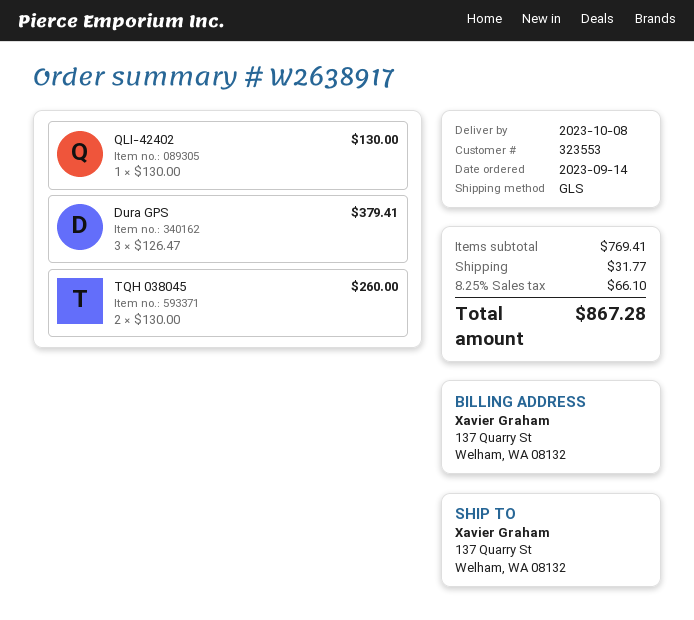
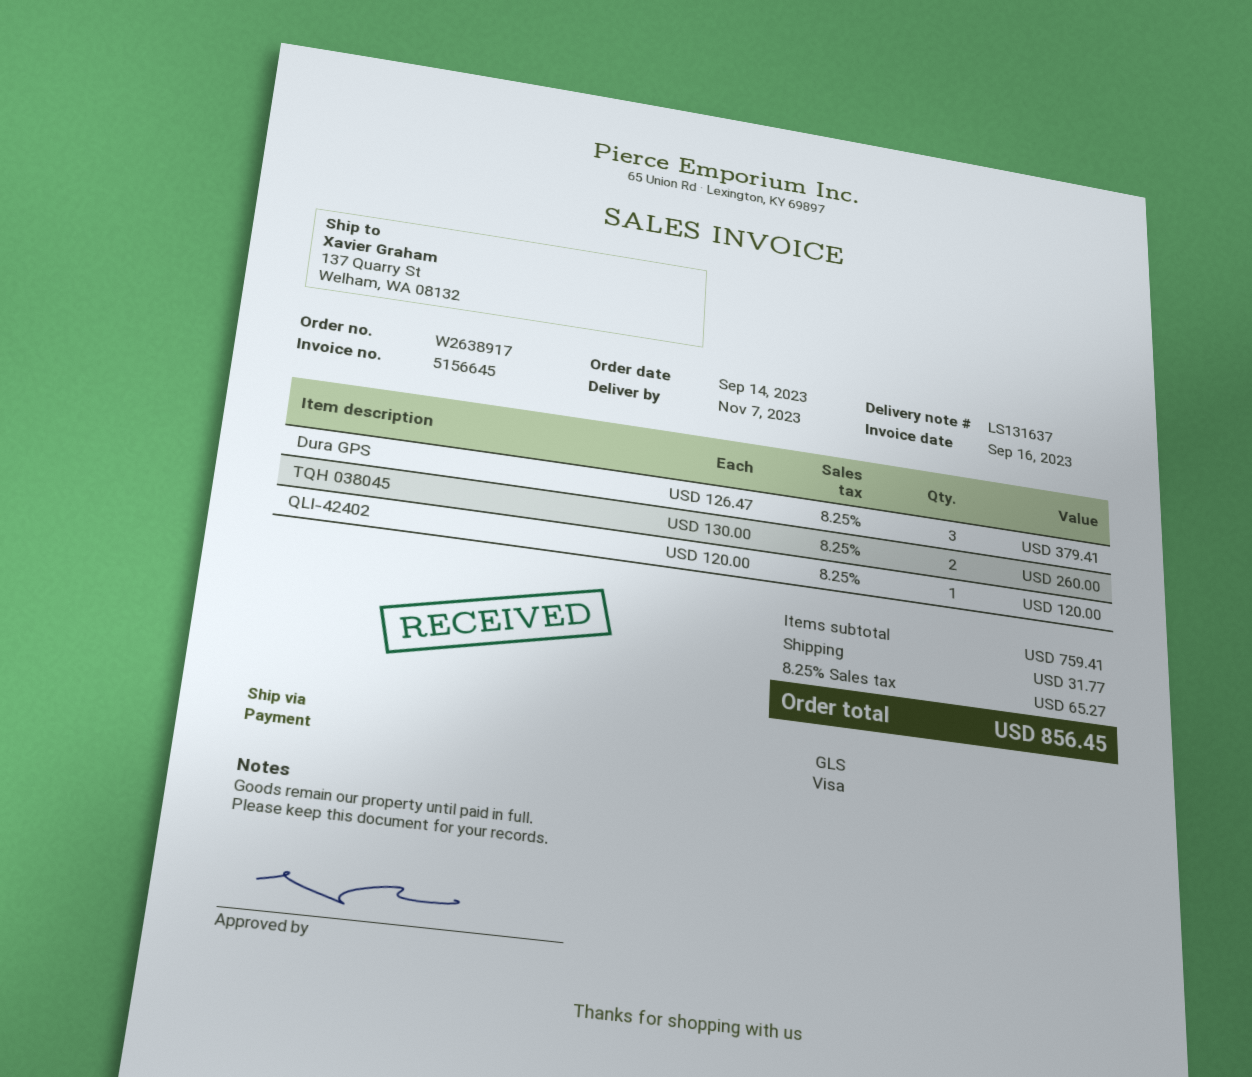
delivery date: 2023-10-08 -> 2023-11-07
QLI-42402: 1 x 130.00 = 130.00 -> 1 x 120.00 = 120.00
subtotal: 769.41 -> 759.41
tax: 8.25% = 66.10 -> 8.25% = 65.27
total: 867.28 -> 856.45

